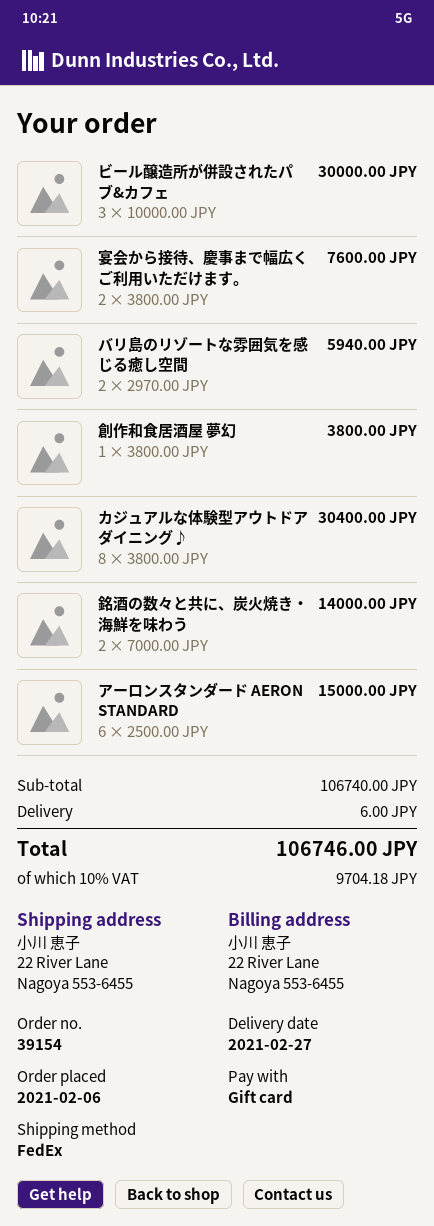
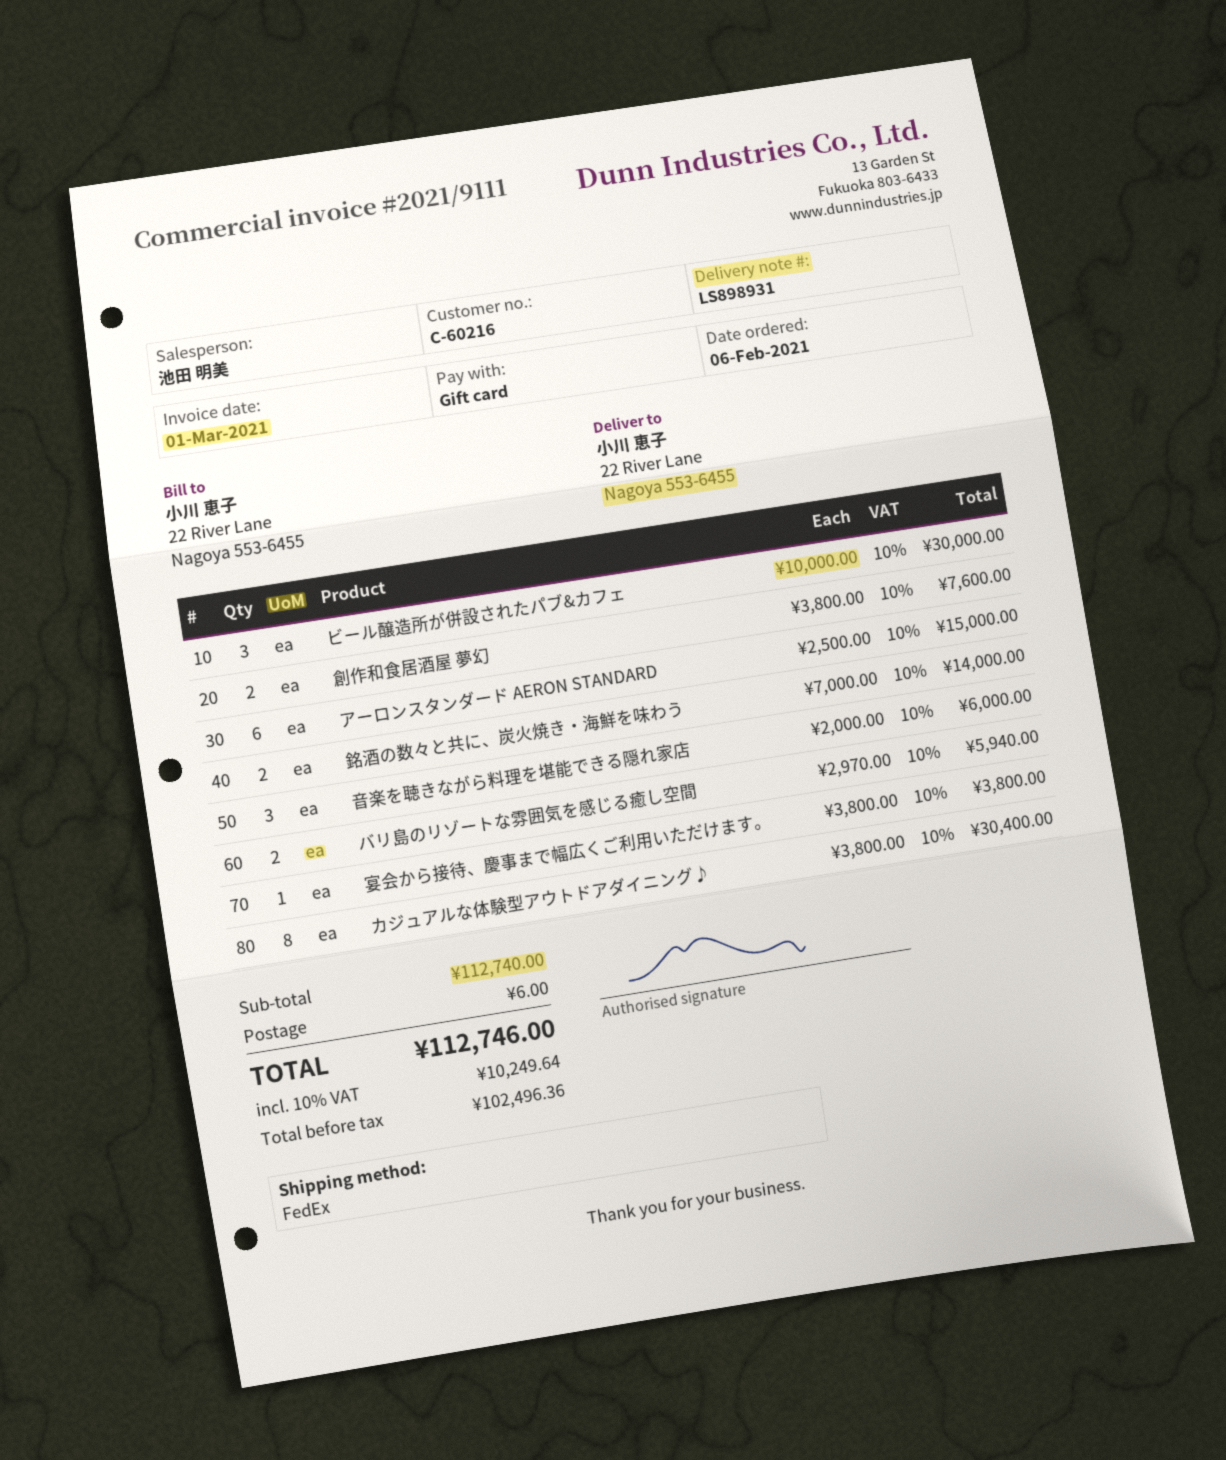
宴会から接待、慶事まで幅広くご利用いただけます。: 2 x 3800.00 = 7600.00 -> 1 x 3800.00 = 3800.00
創作和食居酒屋 夢幻: 1 x 3800.00 = 3800.00 -> 2 x 3800.00 = 7600.00
音楽を聴きながら料理を堪能できる隠れ家店: none -> 3 x 2000.00 = 6000.00
subtotal: 106740.00 -> 112740.00
tax: 10% = 9704.18 -> 10% = 10249.64
total: 106746.00 -> 112746.00

